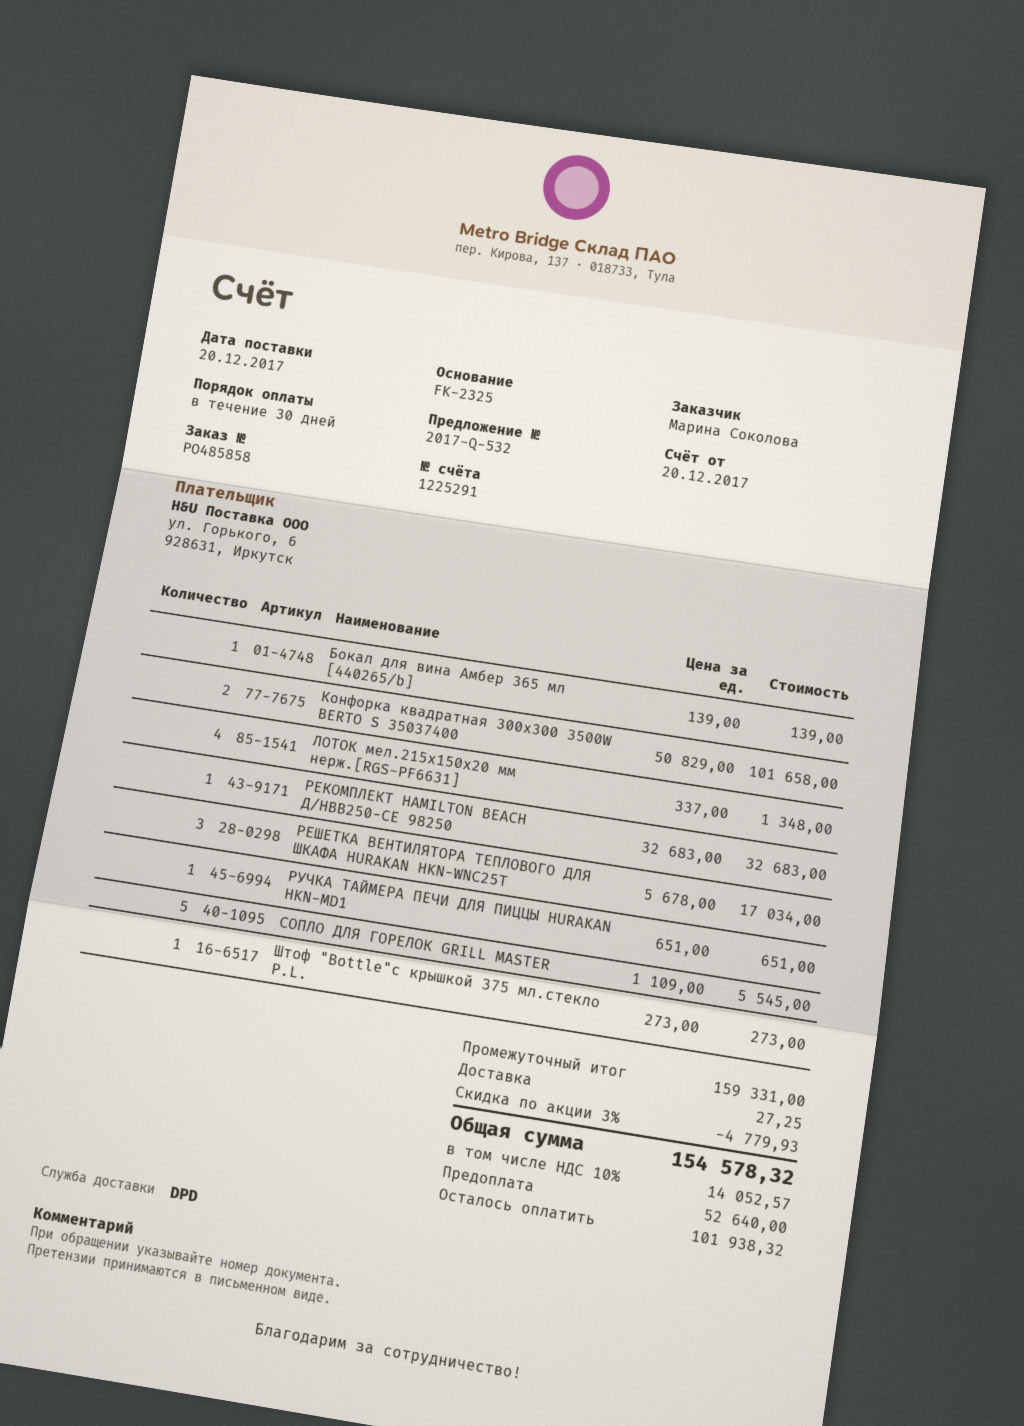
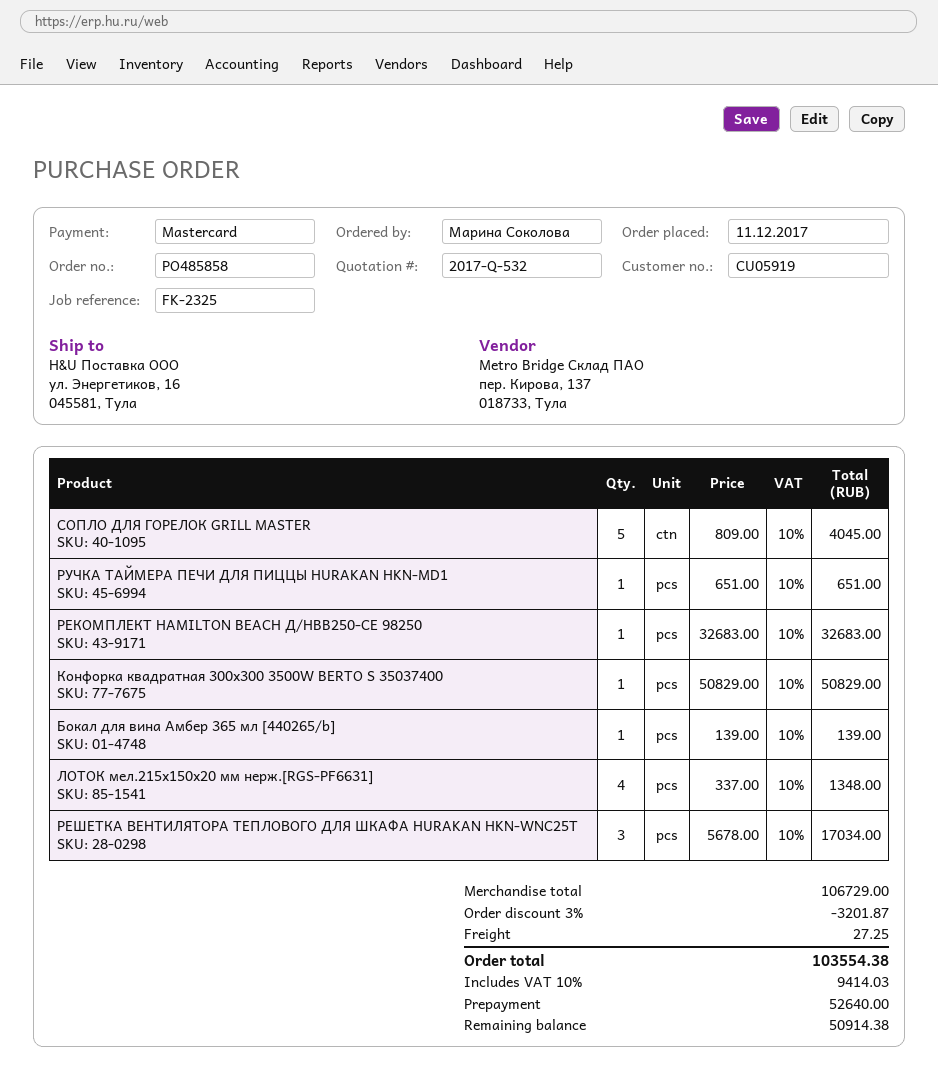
Конфорка квадратная 300х300 3500W BERTO S 35037400: 2 x 50829.00 = 101658.00 -> 1 x 50829.00 = 50829.00
СОПЛО ДЛЯ ГОРЕЛОК GRILL MASTER: 5 x 1109.00 = 5545.00 -> 5 x 809.00 = 4045.00
Штоф "Bottle"с крышкой 375 мл.стекло P.L.: 1 x 273.00 = 273.00 -> none
subtotal: 159331.00 -> 106729.00
discount: 3% = 4779.93 -> 3% = 3201.87
tax: 10% = 14052.57 -> 10% = 9414.03
total: 154578.32 -> 103554.38
balance: 101938.32 -> 50914.38

